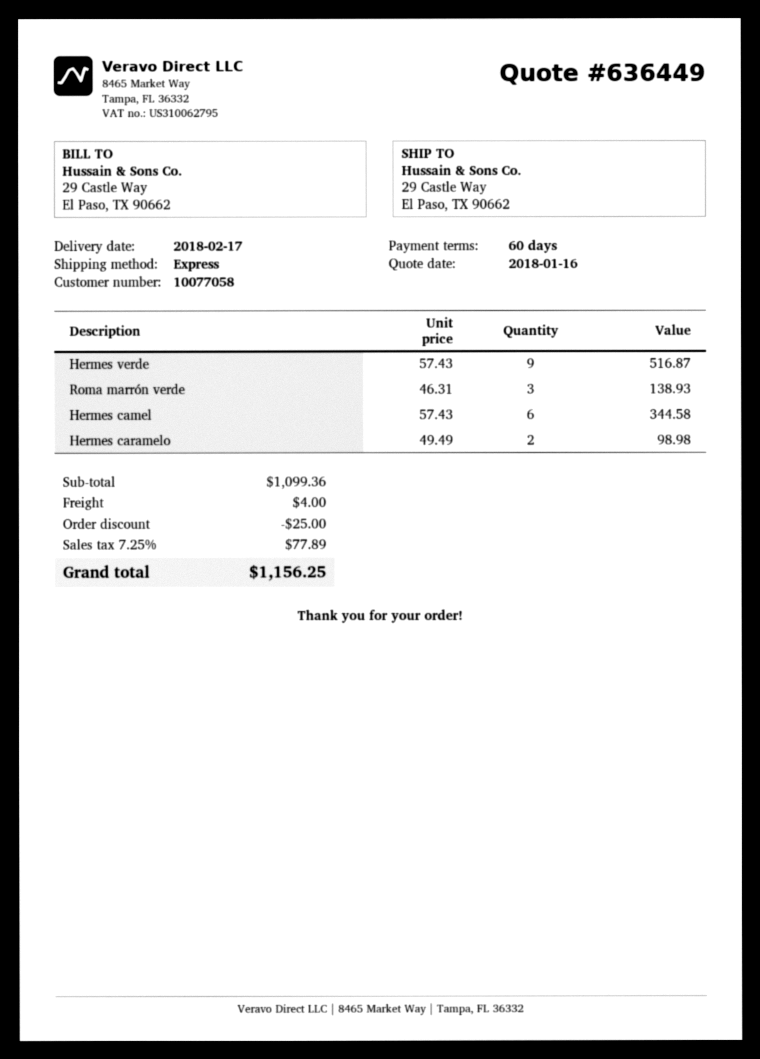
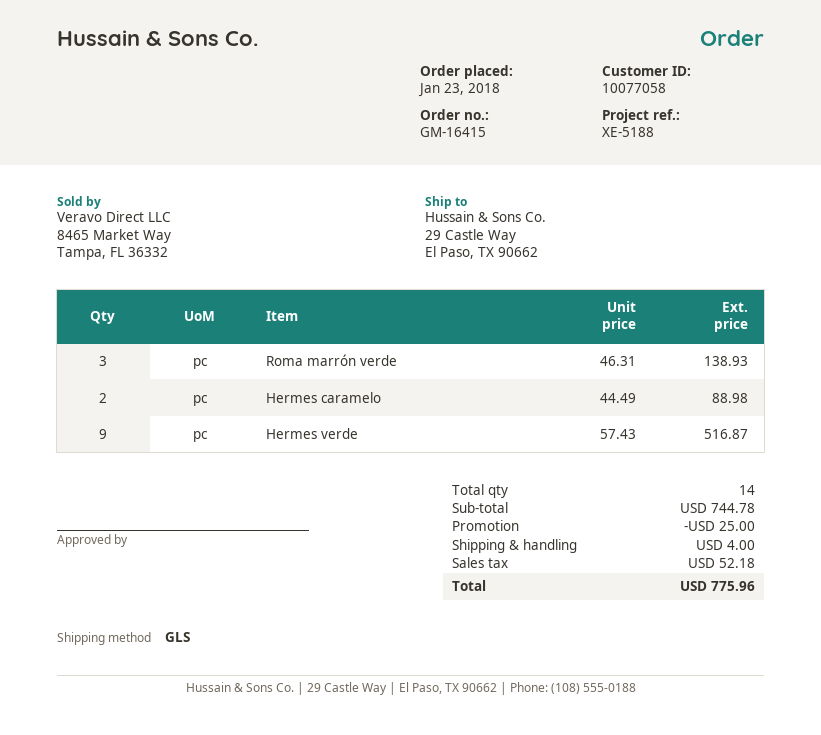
shipping method: express -> GLS
Hermes camel: 6 x 57.43 = 344.58 -> none
Hermes caramelo: 2 x 49.49 = 98.98 -> 2 x 44.49 = 88.98
subtotal: 1099.36 -> 744.78
tax: 77.89 -> 52.18
total: 1156.25 -> 775.96

